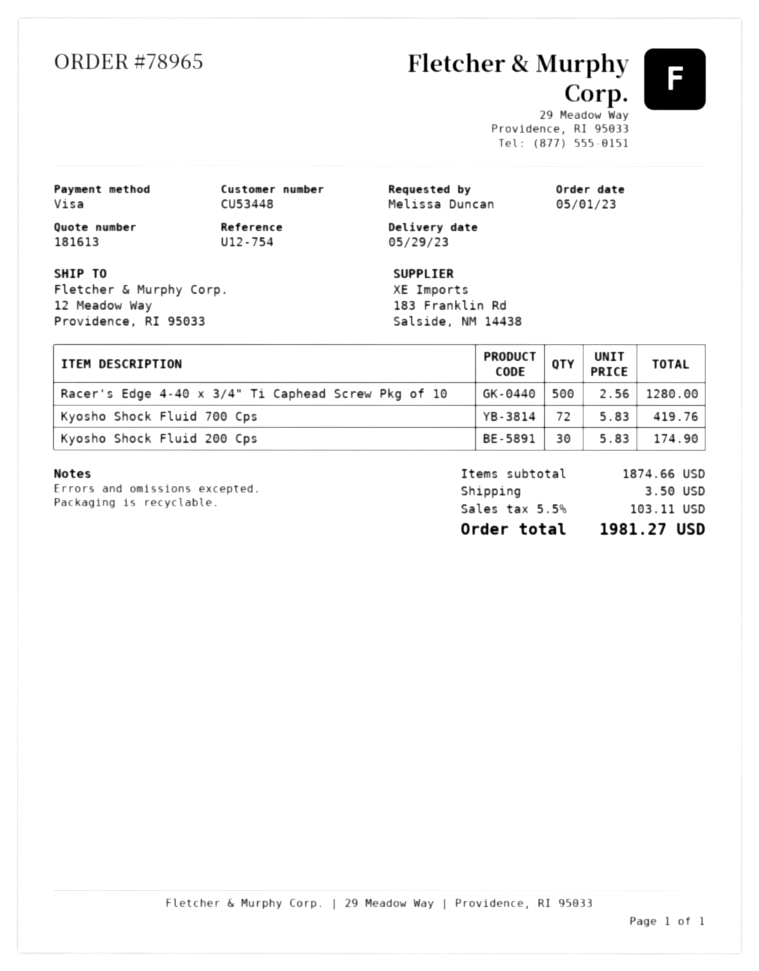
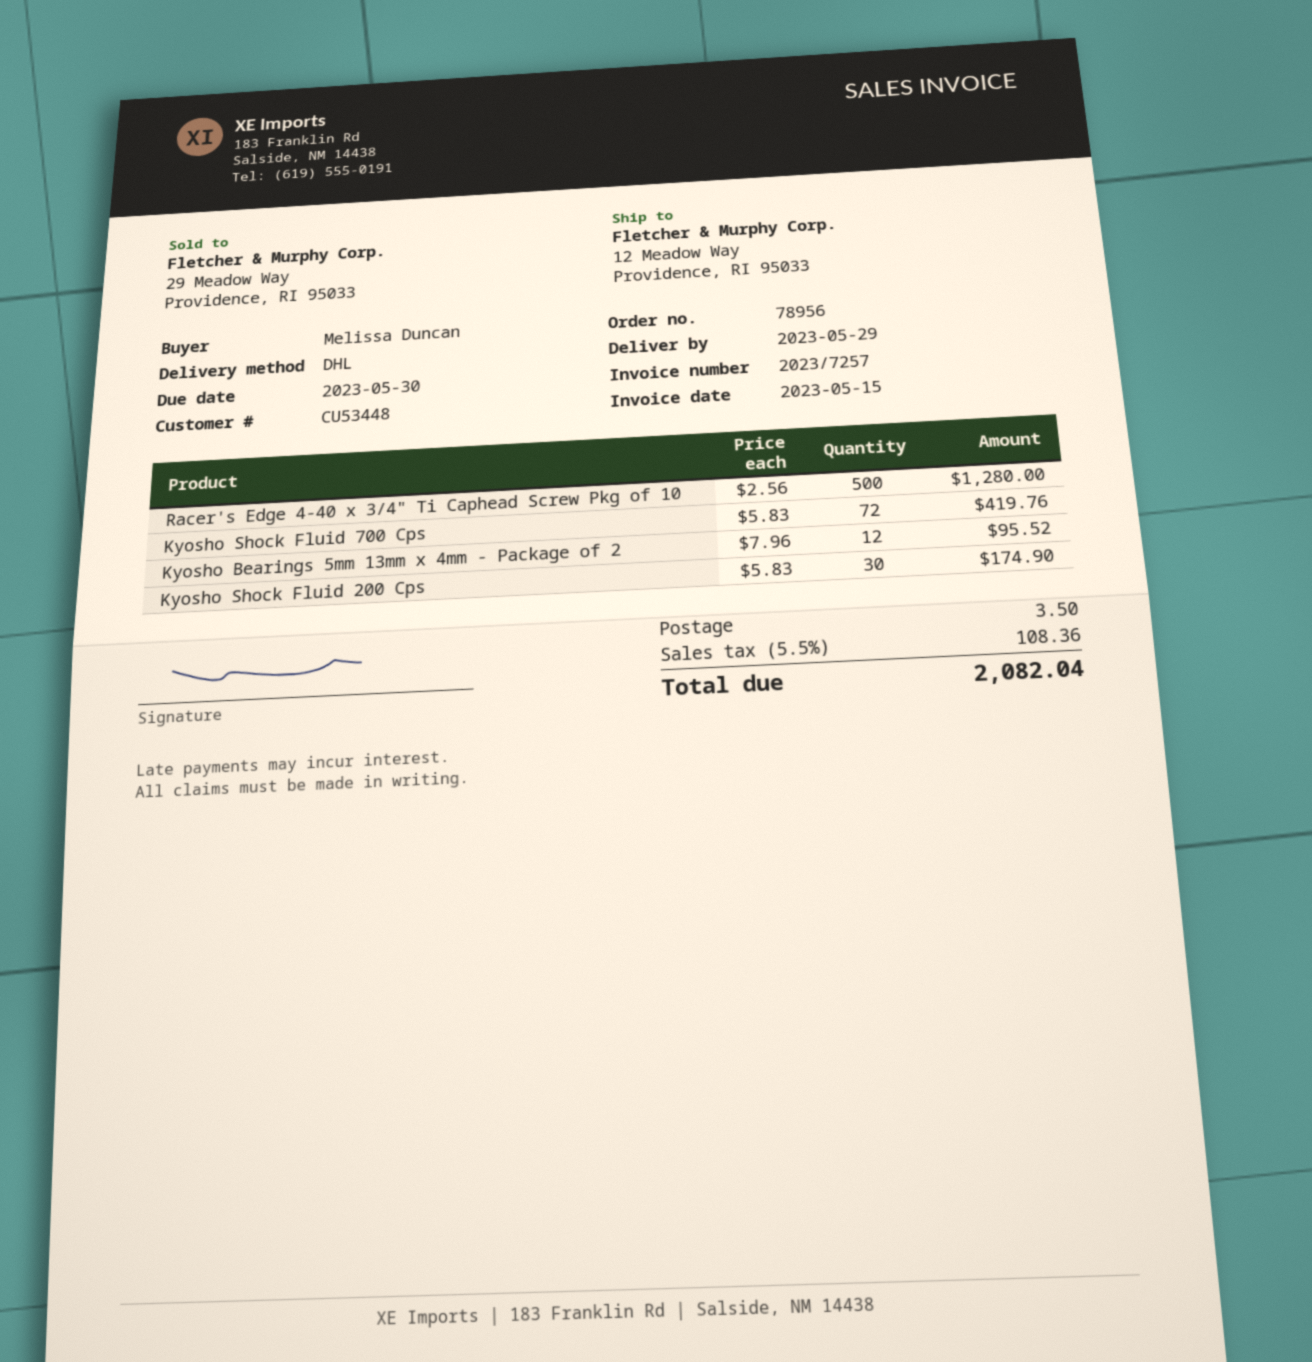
order number: 78965 -> 78956
Kyosho Bearings 5mm 13mm x 4mm - Package of 2: none -> 12 x 7.96 = 95.52
tax: 5.5% = 103.11 -> 5.5% = 108.36
total: 1981.27 -> 2082.04

